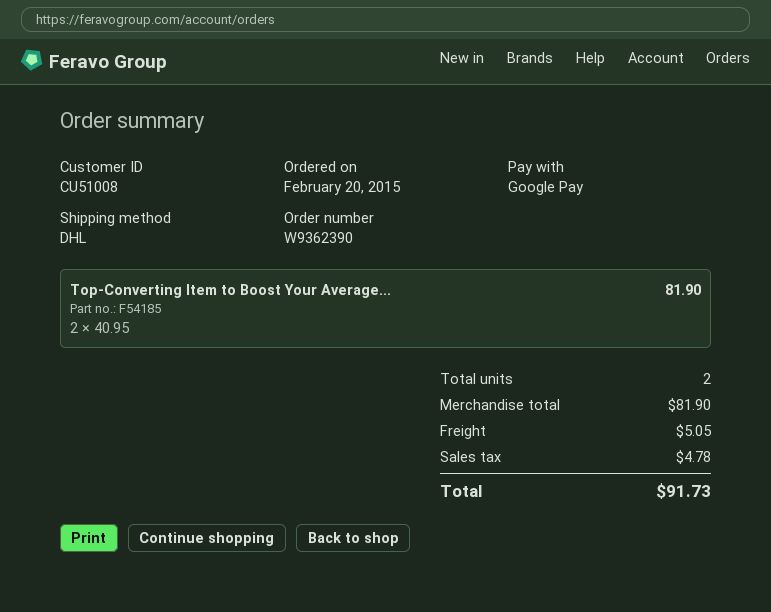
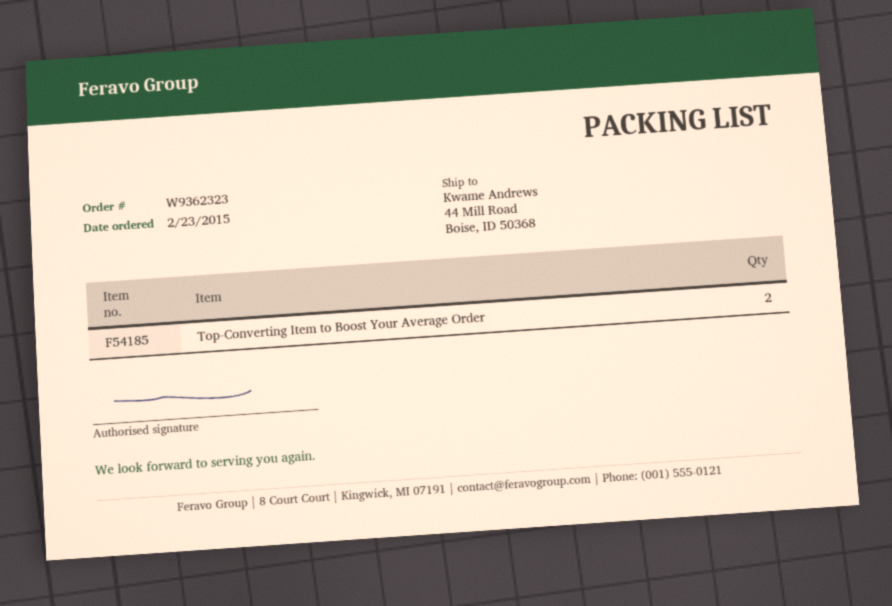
order number: W9362390 -> W9362323
order date: 2015-02-20 -> 2015-02-23

